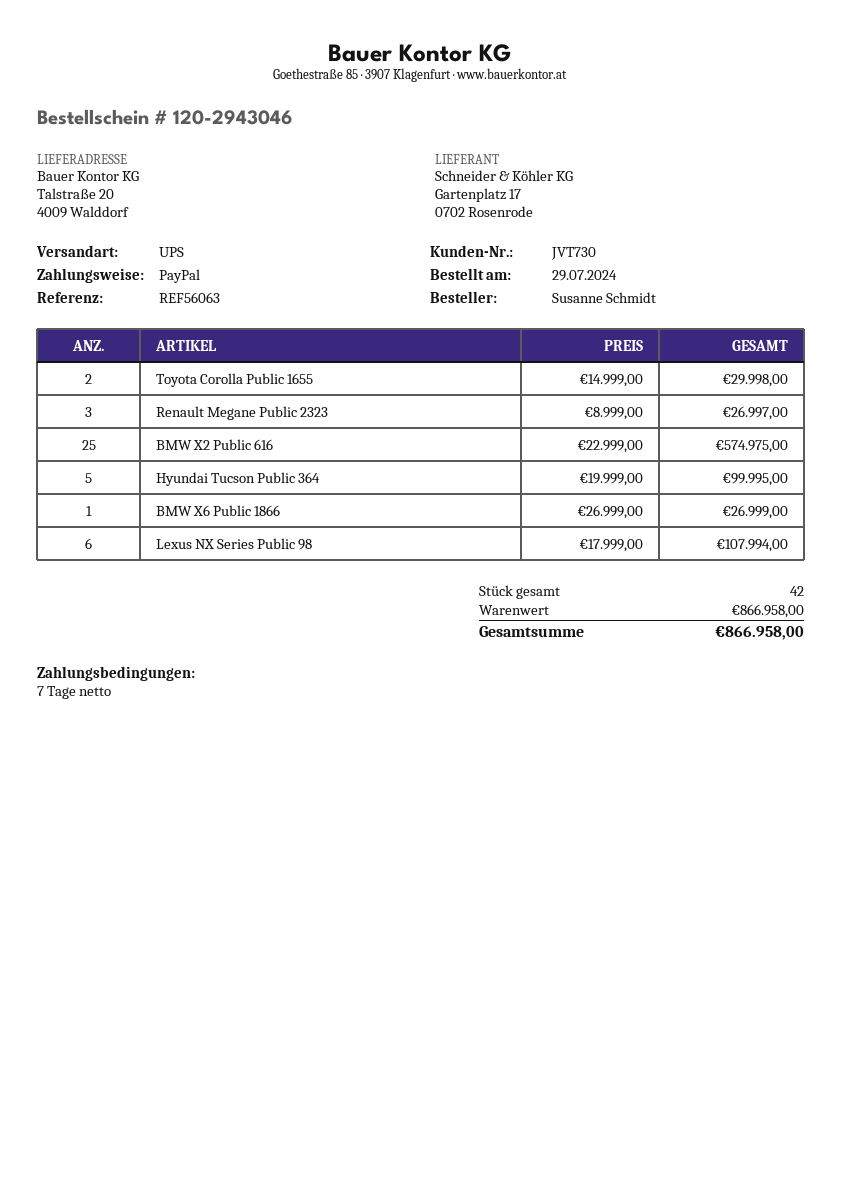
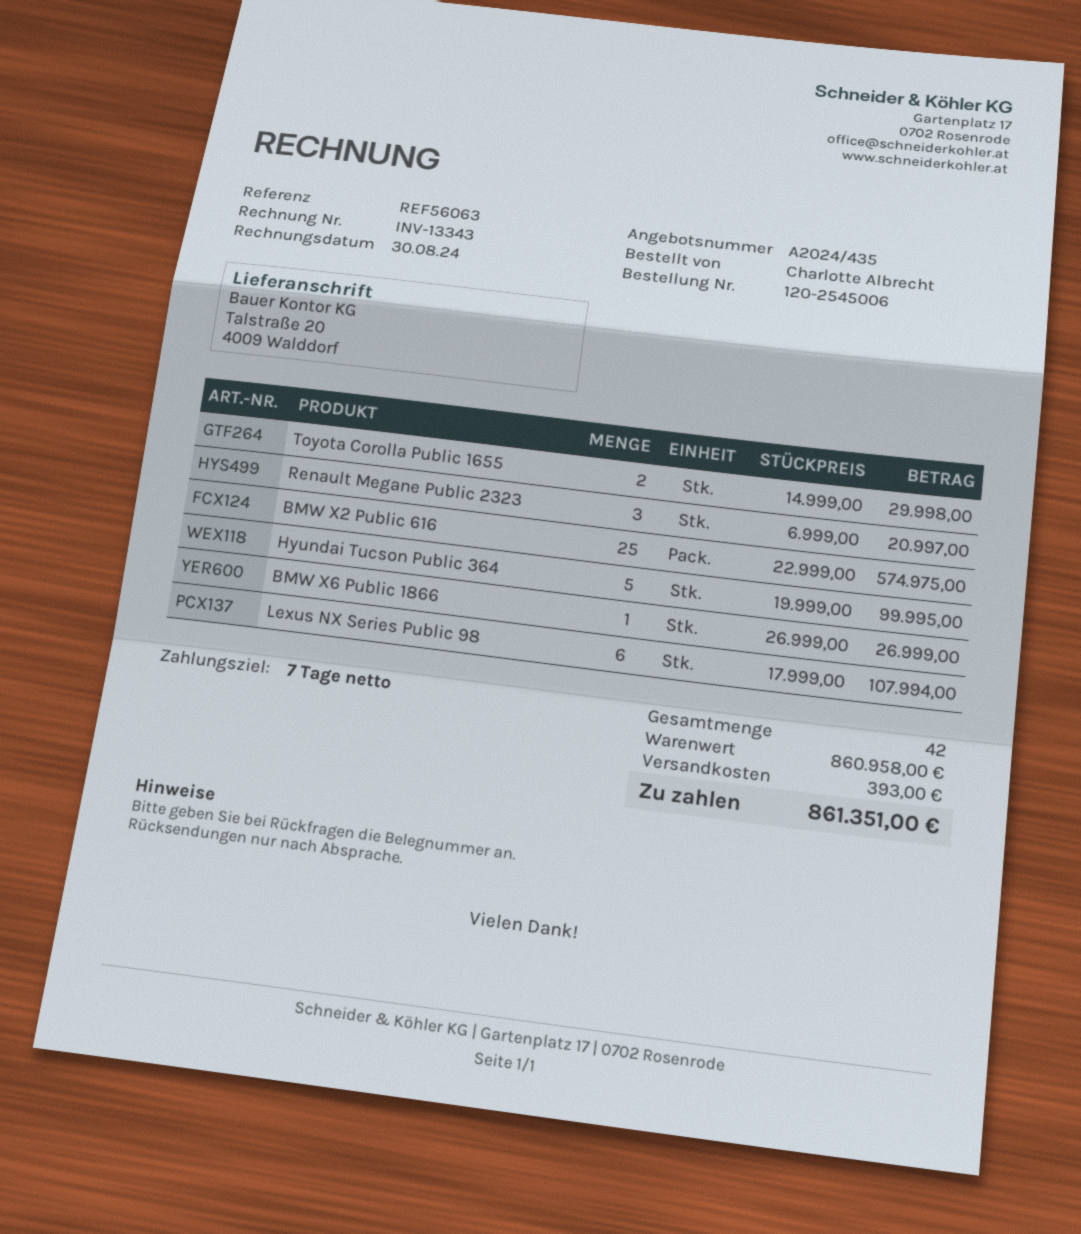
order number: 120-2943046 -> 120-2545006
ordered by: Susanne Schmidt -> Charlotte Albrecht
Renault Megane Public 2323: 3 x 8999.00 = 26997.00 -> 3 x 6999.00 = 20997.00
subtotal: 866958.00 -> 860958.00
shipping: none -> 393.00
total: 866958.00 -> 861351.00

